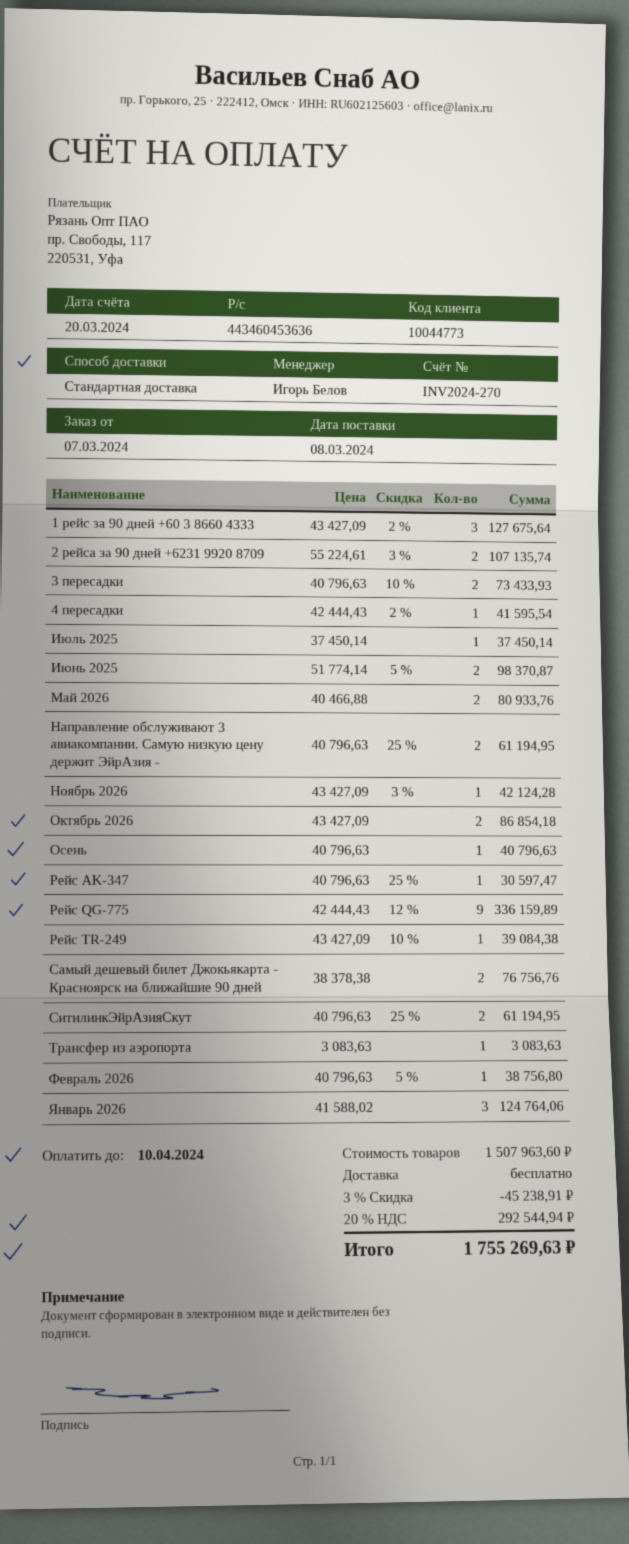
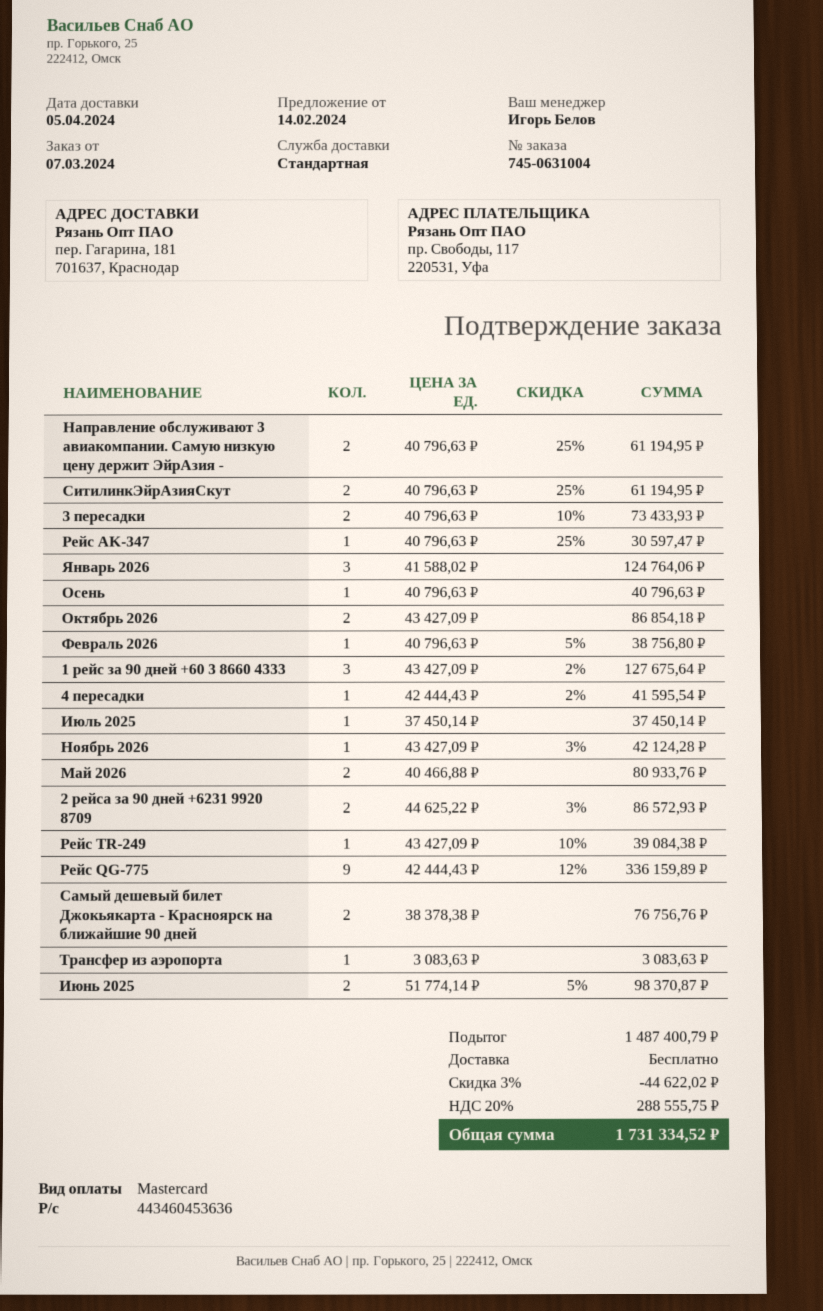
delivery date: 2024-03-08 -> 2024-04-05
2 рейса за 90 дней +6231 9920 8709: 2 x 55224.61 - 3% = 107135.74 -> 2 x 44625.22 - 3% = 86572.93
subtotal: 1507963.60 -> 1487400.79
discount: 3% = 45238.91 -> 3% = 44622.02
tax: 20% = 292544.94 -> 20% = 288555.75
total: 1755269.63 -> 1731334.52

